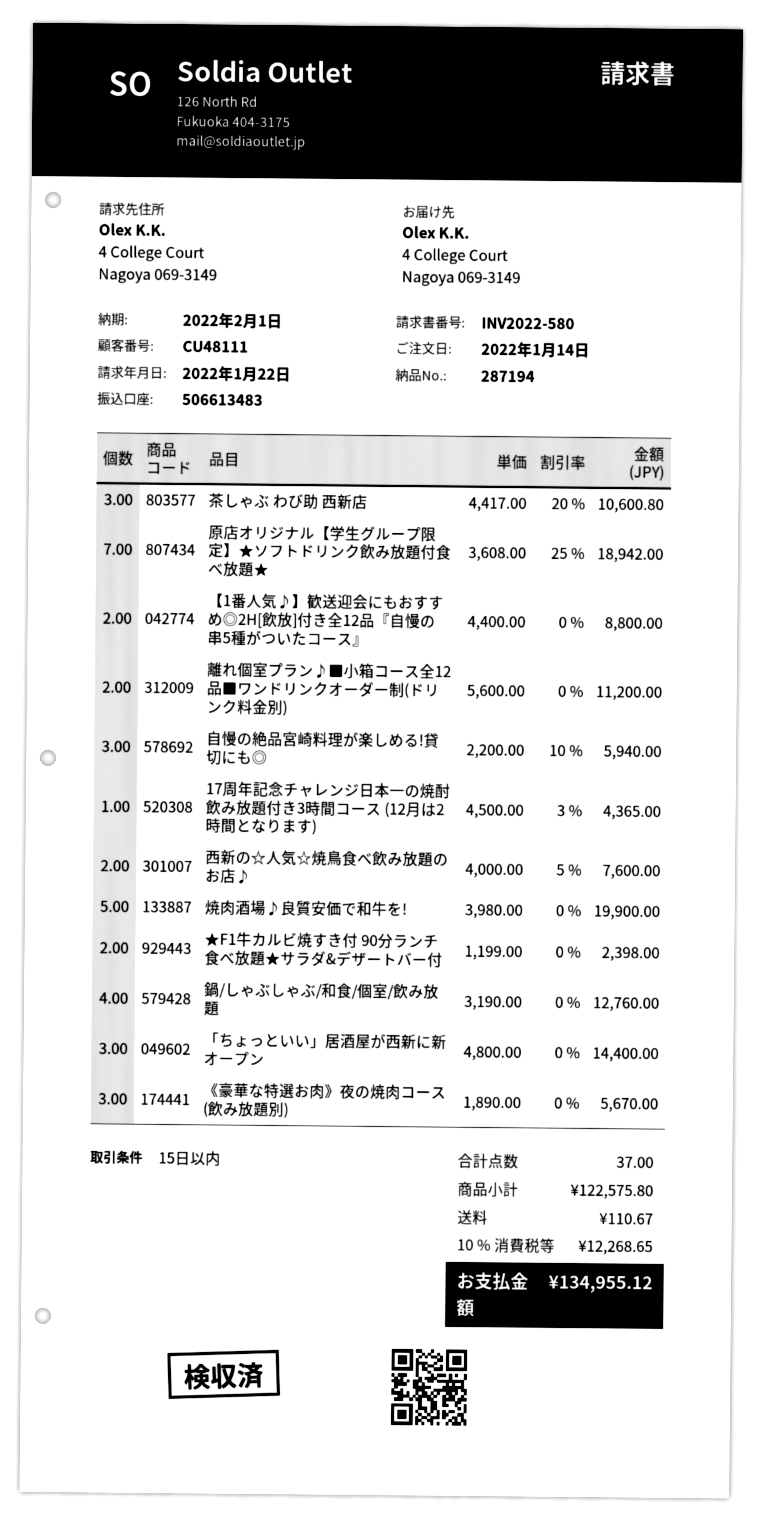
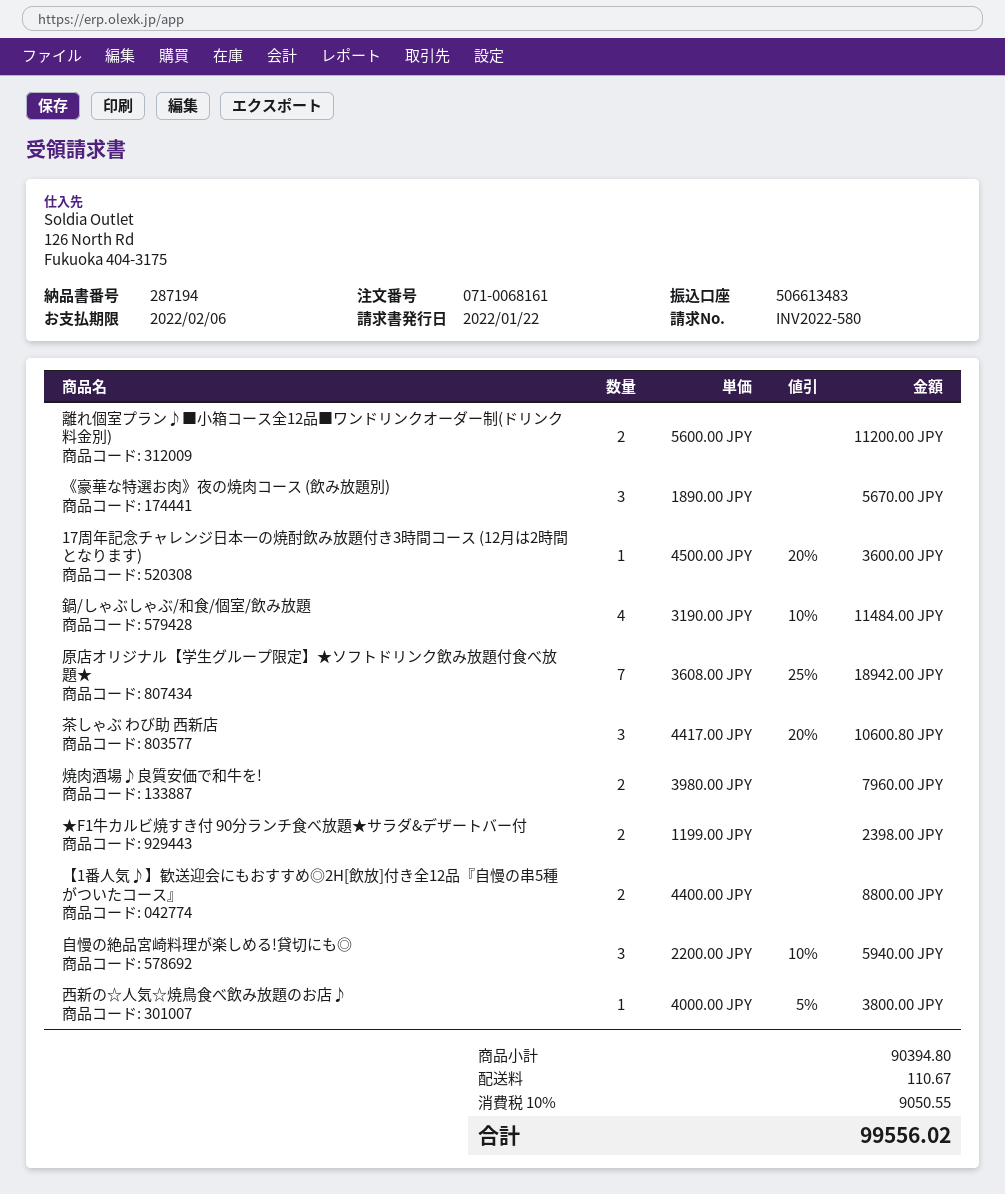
17周年記念チャレンジ日本一の焼酎飲み放題付き3時間コース (12月は2時間となります): 1 x 4500.00 - 3% = 4365.00 -> 1 x 4500.00 - 20% = 3600.00
西新の☆人気☆焼鳥食べ飲み放題のお店♪: 2 x 4000.00 - 5% = 7600.00 -> 1 x 4000.00 - 5% = 3800.00
焼肉酒場♪良質安価で和牛を!: 5 x 3980.00 = 19900.00 -> 2 x 3980.00 = 7960.00
鍋/しゃぶしゃぶ/和食/個室/飲み放題: 4 x 3190.00 = 12760.00 -> 4 x 3190.00 - 10% = 11484.00
「ちょっといい」居酒屋が西新に新オープン: 3 x 4800.00 = 14400.00 -> none
subtotal: 122575.80 -> 90394.80
tax: 10% = 12268.65 -> 10% = 9050.55
total: 134955.12 -> 99556.02

